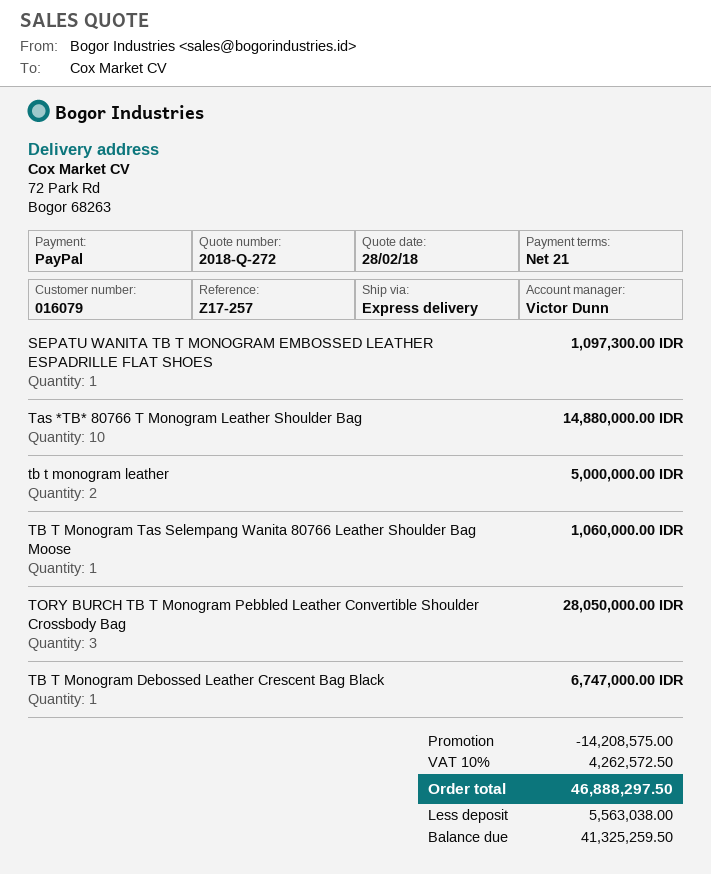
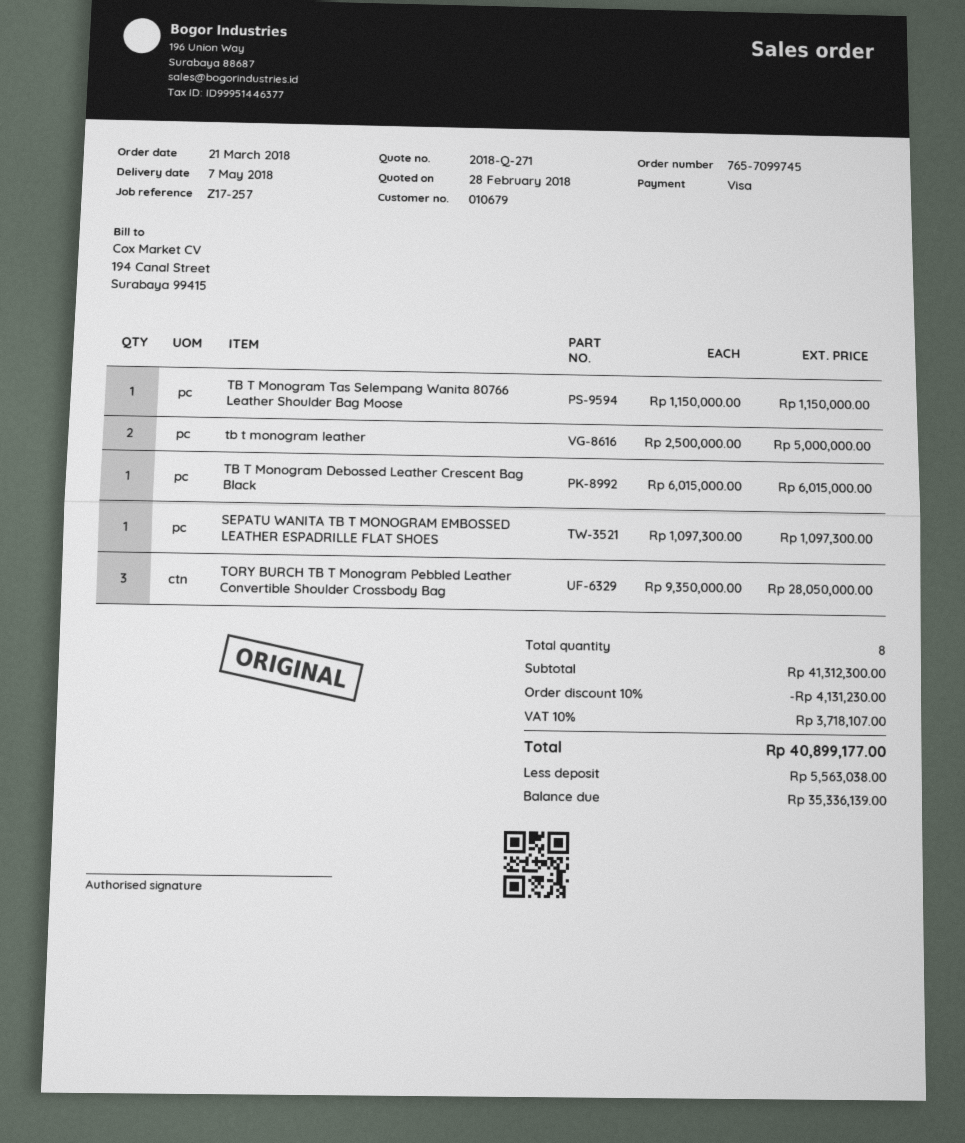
quote number: 2018-Q-272 -> 2018-Q-271
customer number: 016079 -> 010679
payment method: PayPal -> Visa
Tas *TB* 80766 T Monogram Leather Shoulder Bag: 10 for 14880000.00 -> none
TB T Monogram Tas Selempang Wanita 80766 Leather Shoulder Bag Moose: 1 for 1060000.00 -> 1 for 1150000.00
TB T Monogram Debossed Leather Crescent Bag Black: 1 for 6747000.00 -> 1 for 6015000.00
discount: 14208575.00 -> 4131230.00
tax: 10% = 4262572.50 -> 10% = 3718107.00
total: 46888297.50 -> 40899177.00
balance: 41325259.50 -> 35336139.00

